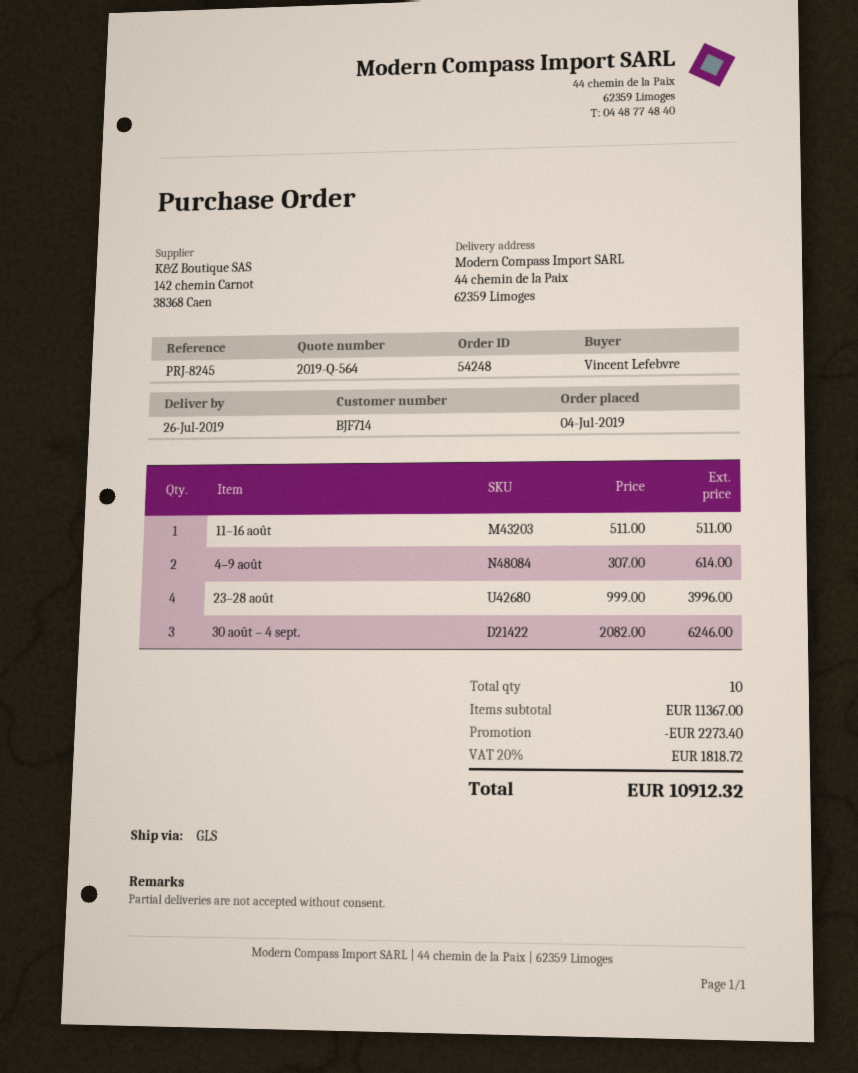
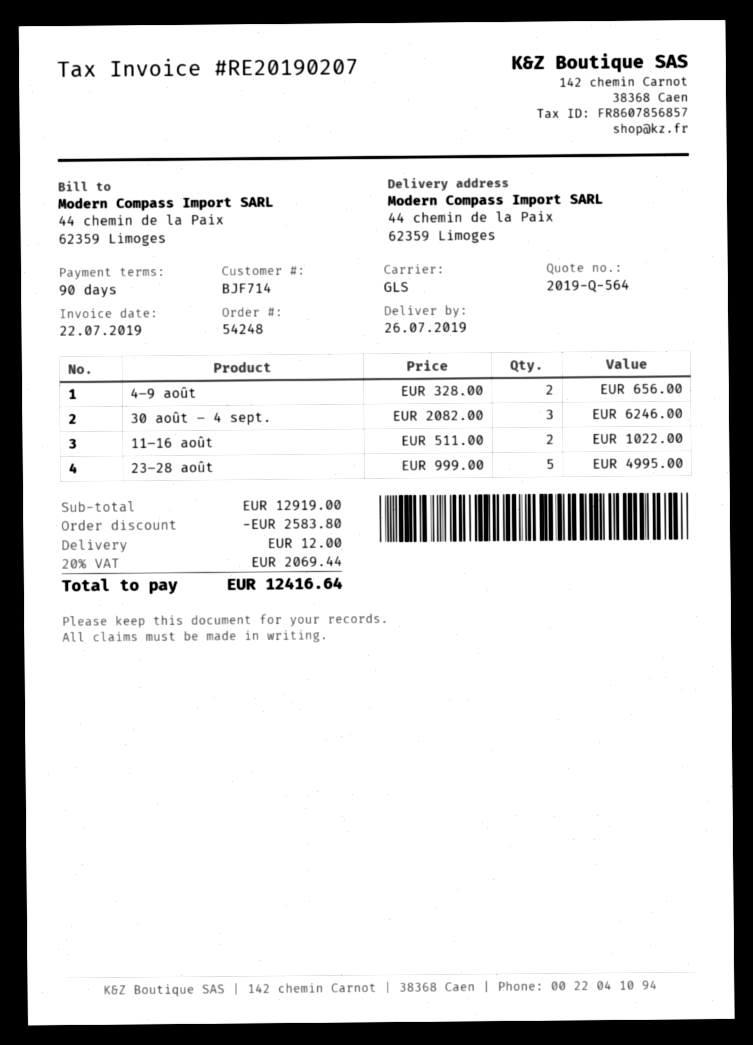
11–16 août: 1 x 511.00 = 511.00 -> 2 x 511.00 = 1022.00
4–9 août: 2 x 307.00 = 614.00 -> 2 x 328.00 = 656.00
23–28 août: 4 x 999.00 = 3996.00 -> 5 x 999.00 = 4995.00
subtotal: 11367.00 -> 12919.00
discount: 2273.40 -> 2583.80
shipping: none -> 12.00
tax: 20% = 1818.72 -> 20% = 2069.44
total: 10912.32 -> 12416.64

